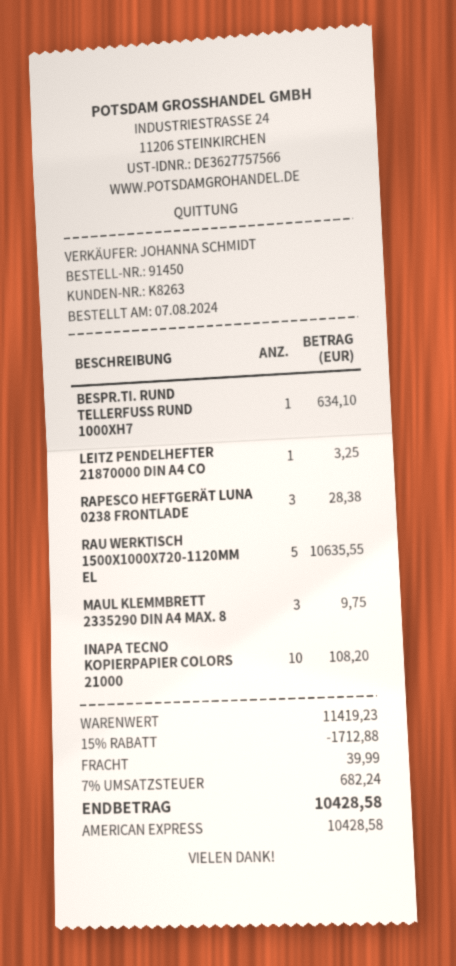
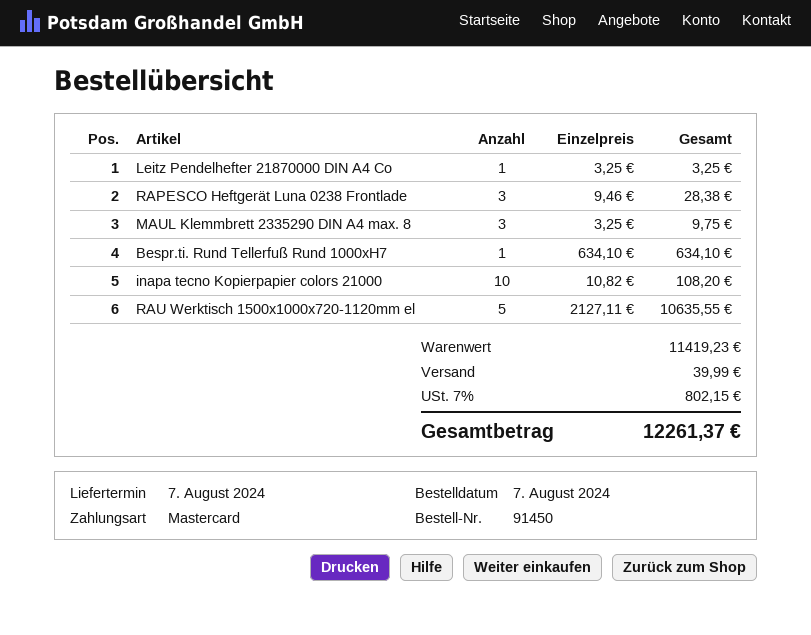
payment method: American Express -> Mastercard
discount: 15% = 1712.88 -> none
tax: 7% = 682.24 -> 7% = 802.15
total: 10428.58 -> 12261.37

